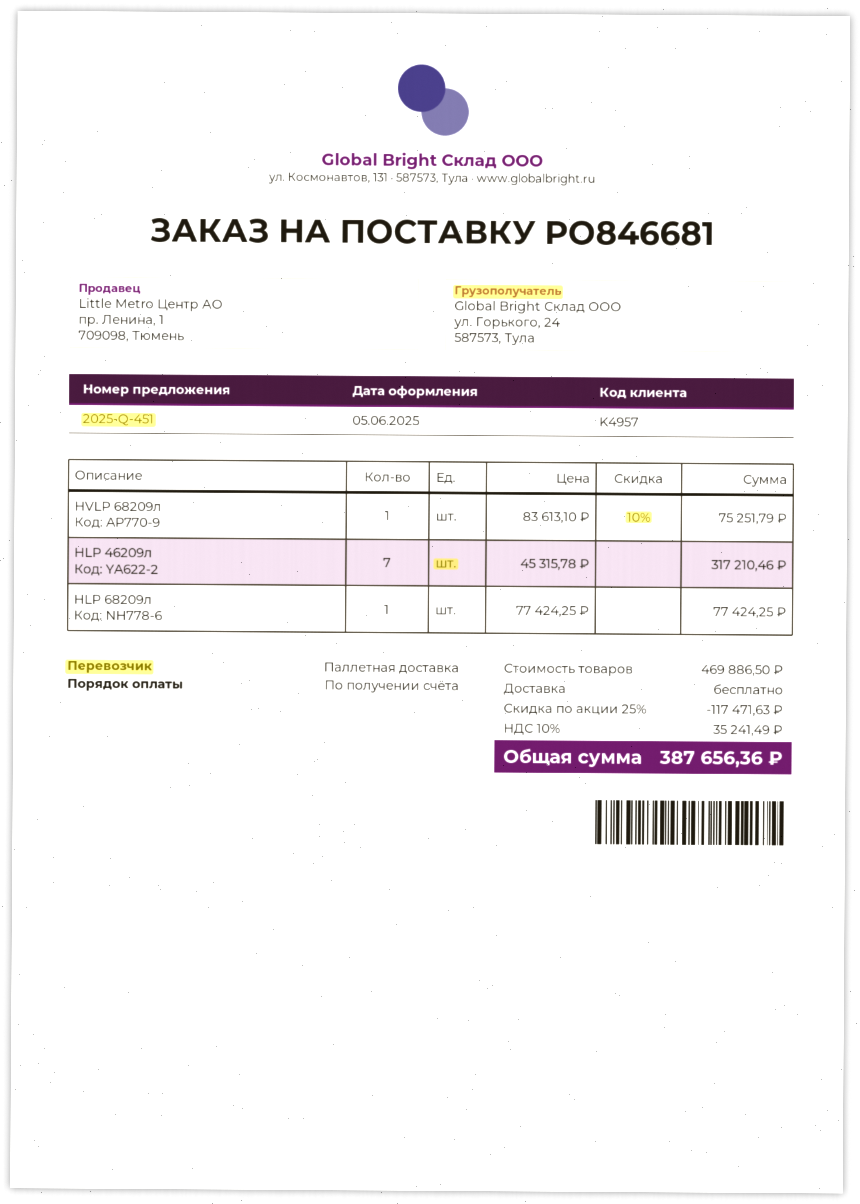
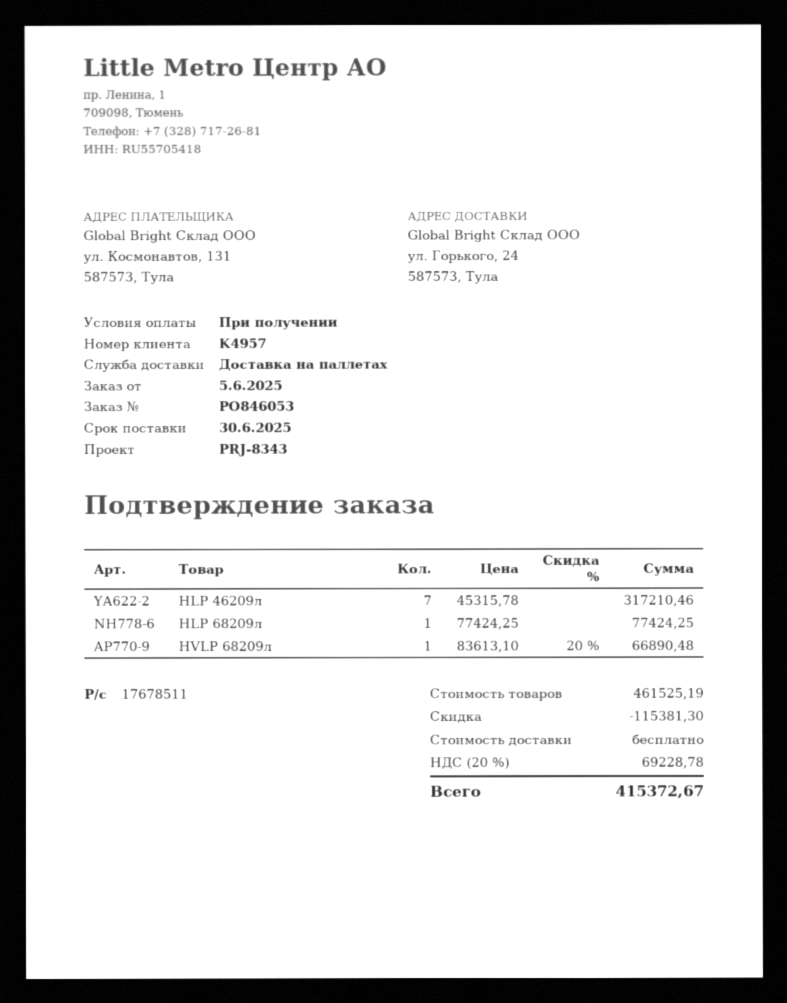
order number: PO846681 -> PO846053
HVLP 68209л: 1 x 83613.10 - 10% = 75251.79 -> 1 x 83613.10 - 20% = 66890.48
subtotal: 469886.50 -> 461525.19
discount: 117471.63 -> 115381.30
tax: 10% = 35241.49 -> 20% = 69228.78
total: 387656.36 -> 415372.67

